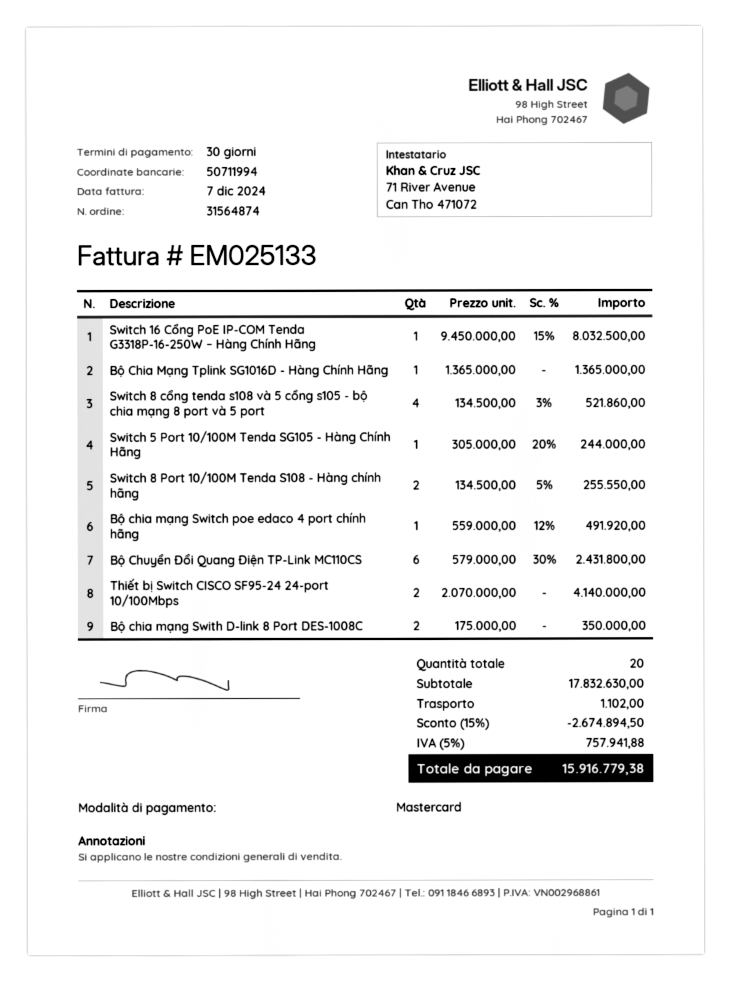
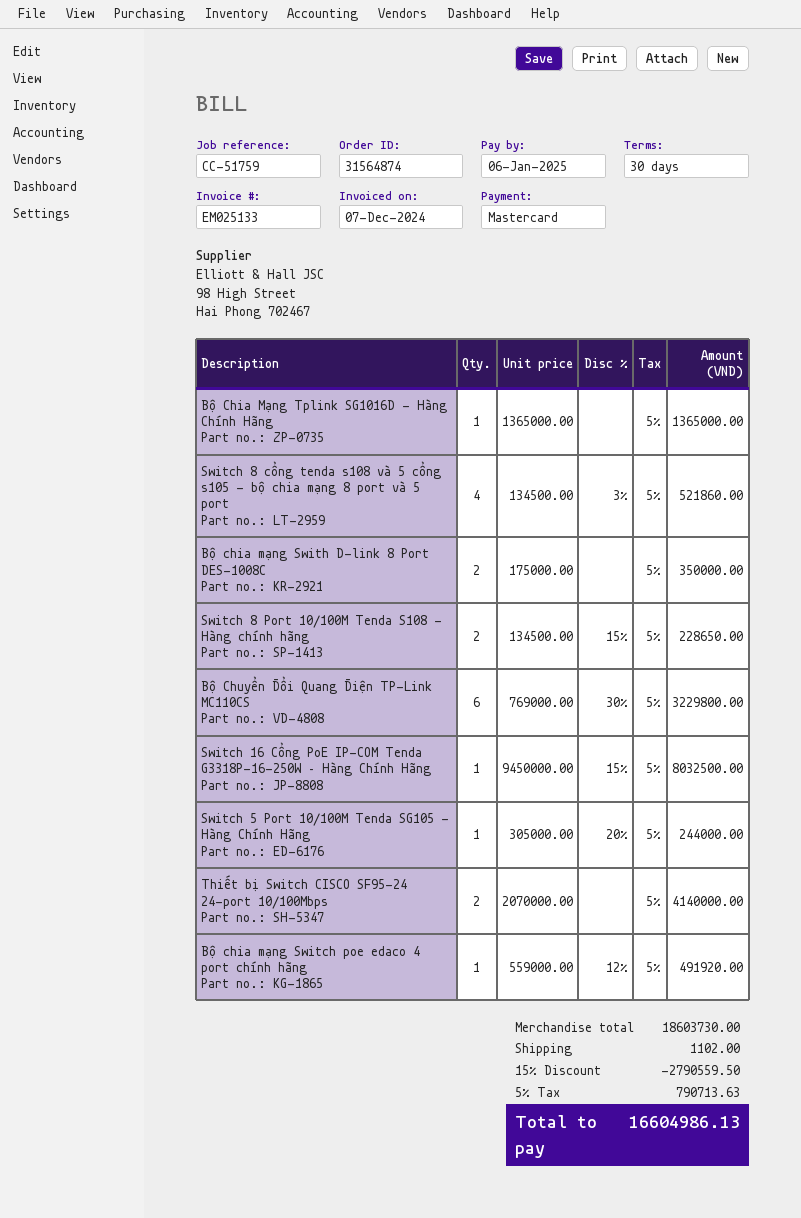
Switch 8 Port 10/100M Tenda S108 - Hàng chính hãng: 2 x 134500.00 - 5% = 255550.00 -> 2 x 134500.00 - 15% = 228650.00
Bộ Chuyển Đổi Quang Điện TP-Link MC110CS: 6 x 579000.00 - 30% = 2431800.00 -> 6 x 769000.00 - 30% = 3229800.00
subtotal: 17832630.00 -> 18603730.00
discount: 15% = 2674894.50 -> 15% = 2790559.50
tax: 5% = 757941.88 -> 5% = 790713.63
total: 15916779.38 -> 16604986.13

